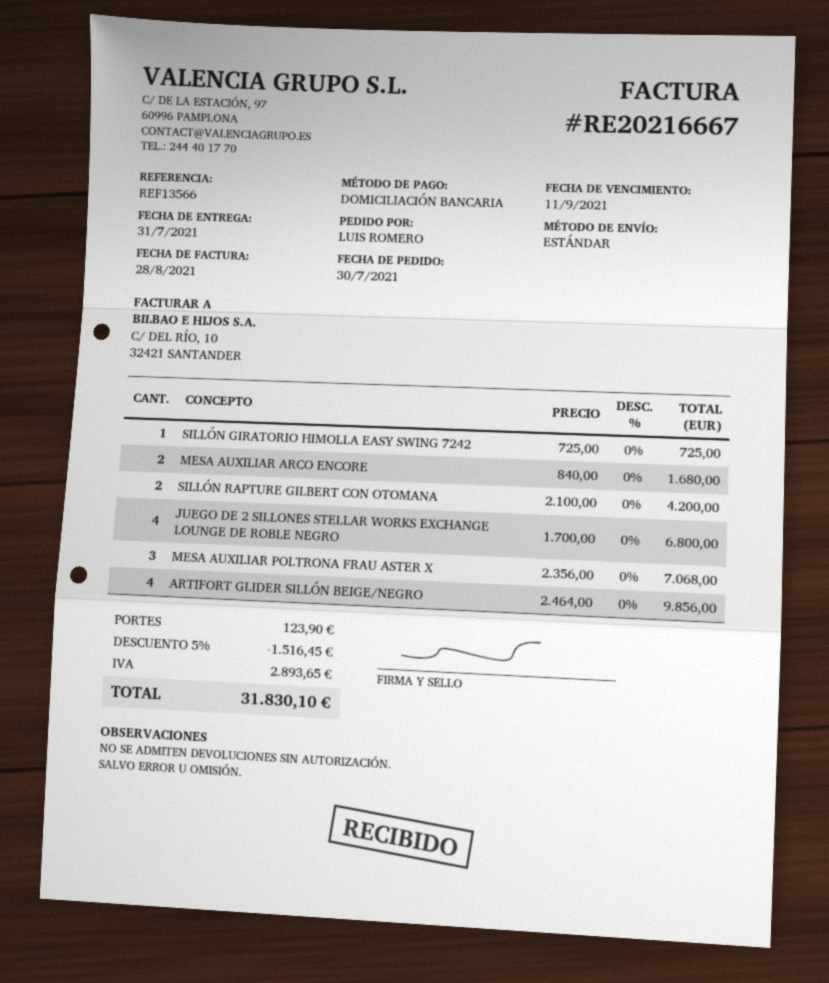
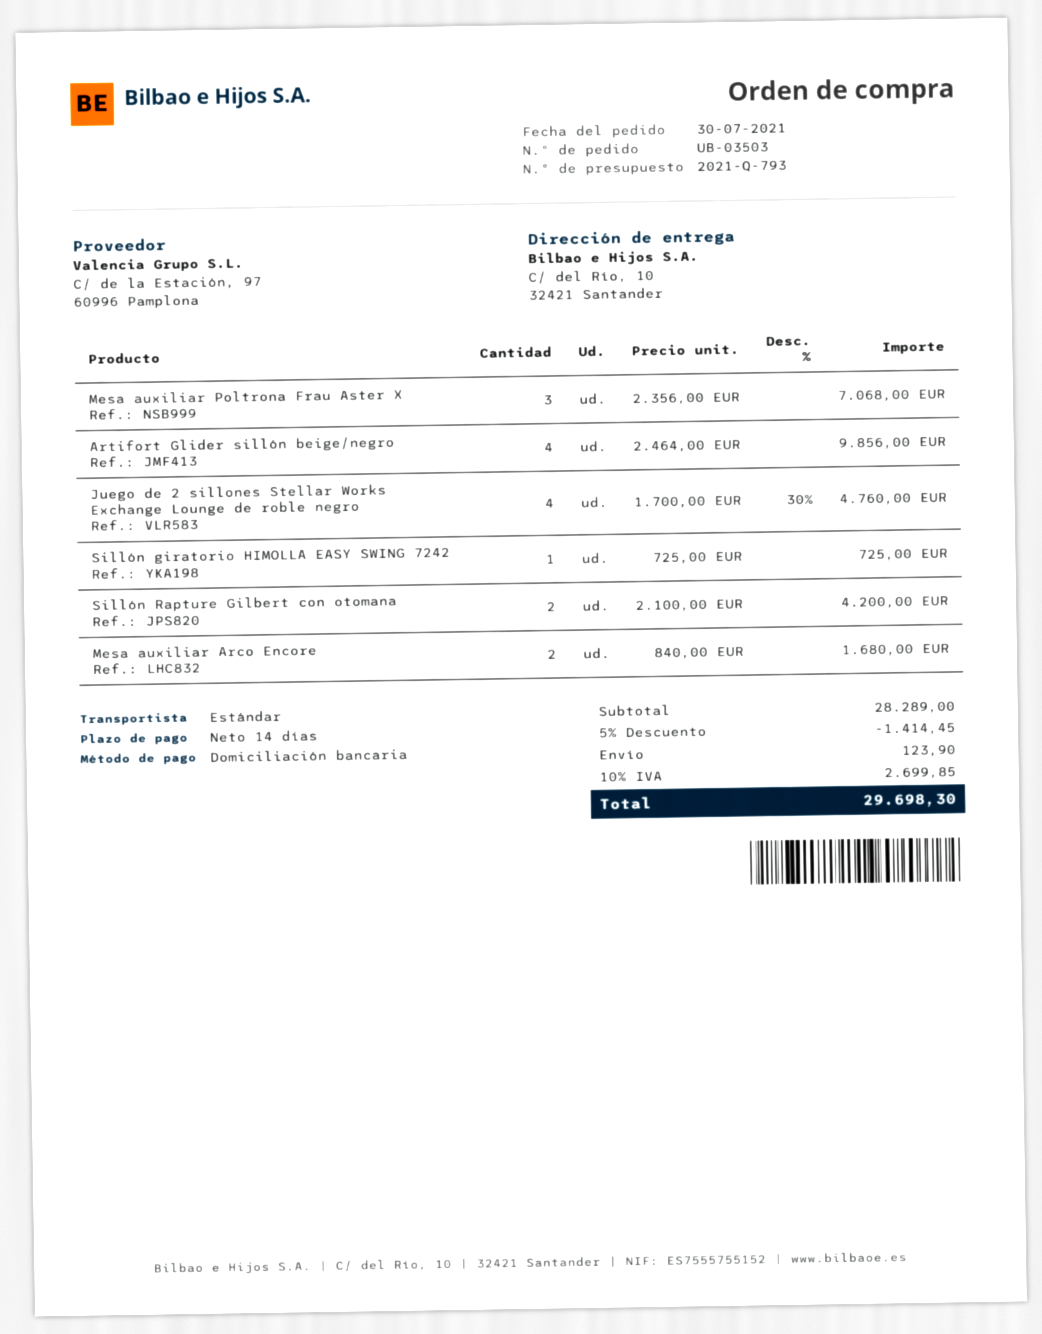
JUEGO DE 2 SILLONES STELLAR WORKS EXCHANGE LOUNGE DE ROBLE NEGRO: 4 x 1700.00 = 6800.00 -> 4 x 1700.00 - 30% = 4760.00
discount: 5% = 1516.45 -> 5% = 1414.45
tax: 2893.65 -> 2699.85
total: 31830.10 -> 29698.30

